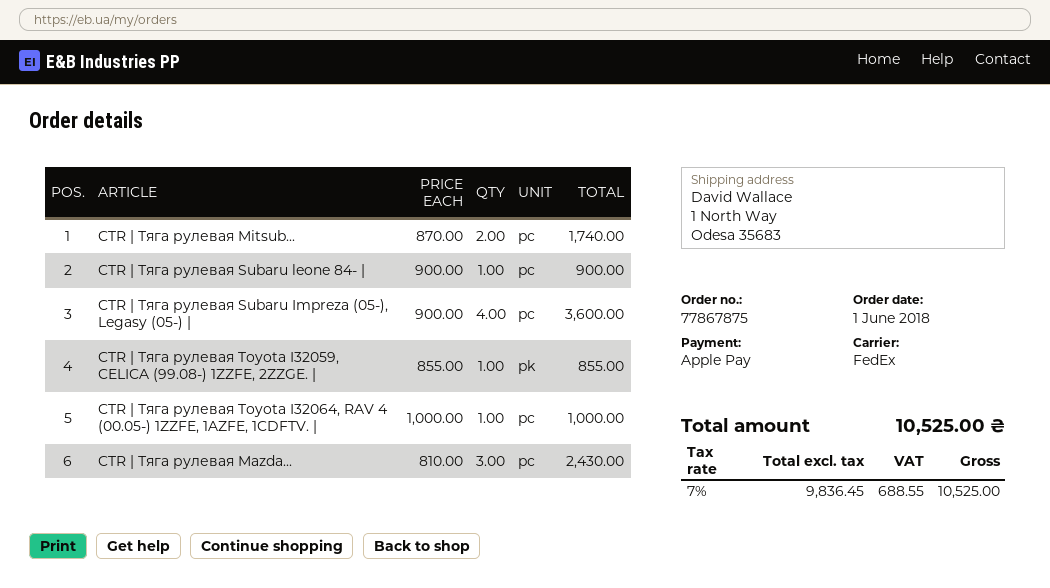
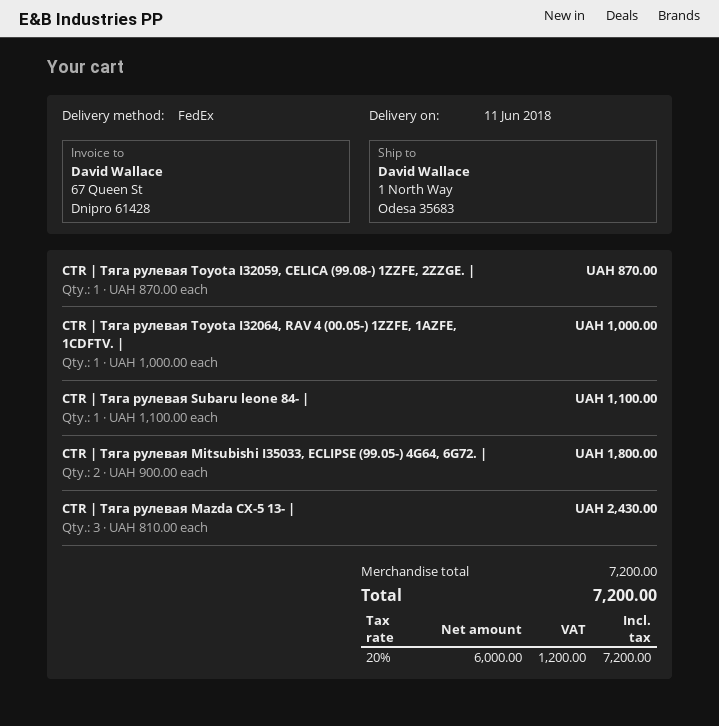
CTR | Тяга рулевая Mitsub...: 2 x 870.00 = 1740.00 -> 2 x 900.00 = 1800.00
CTR | Тяга рулевая Subaru leone 84- |: 1 x 900.00 = 900.00 -> 1 x 1100.00 = 1100.00
CTR | Тяга рулевая Subaru Impreza (05-), Legasy (05-) |: 4 x 900.00 = 3600.00 -> none
CTR | Тяга рулевая Toyota I32059, CELICA (99.08-) 1ZZFE, 2ZZGE. |: 1 x 855.00 = 855.00 -> 1 x 870.00 = 870.00
net: 9836.45 -> 6000.00
tax: 7% = 688.55 -> 20% = 1200.00
total: 10525.00 -> 7200.00

